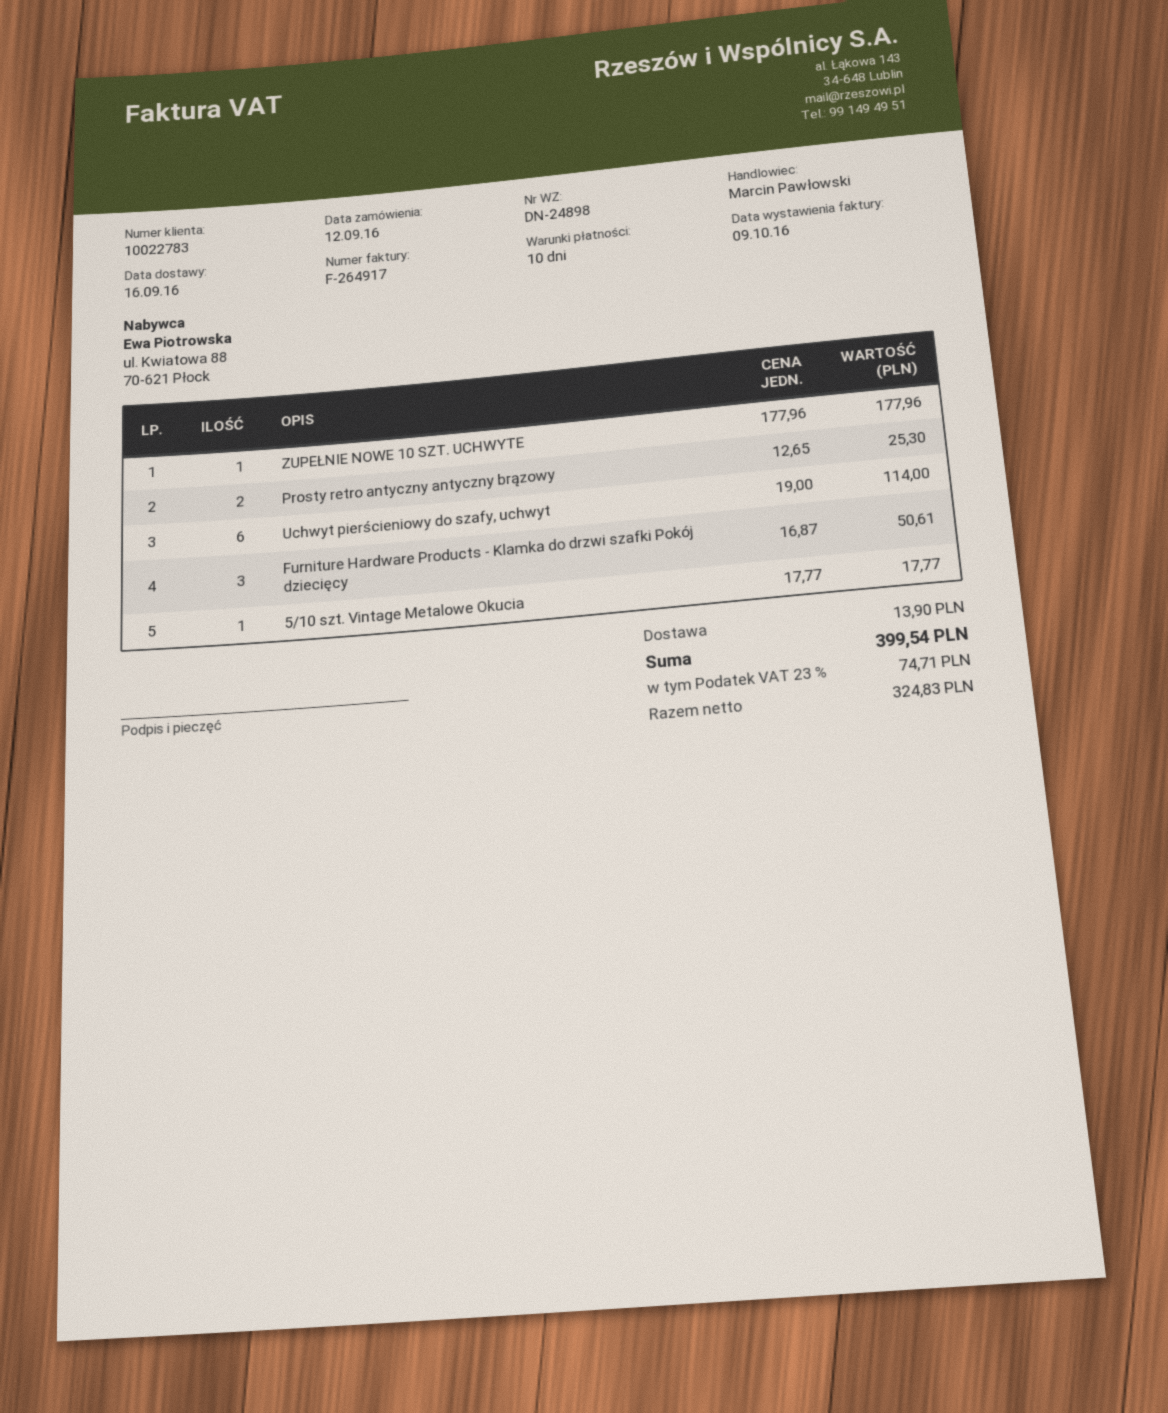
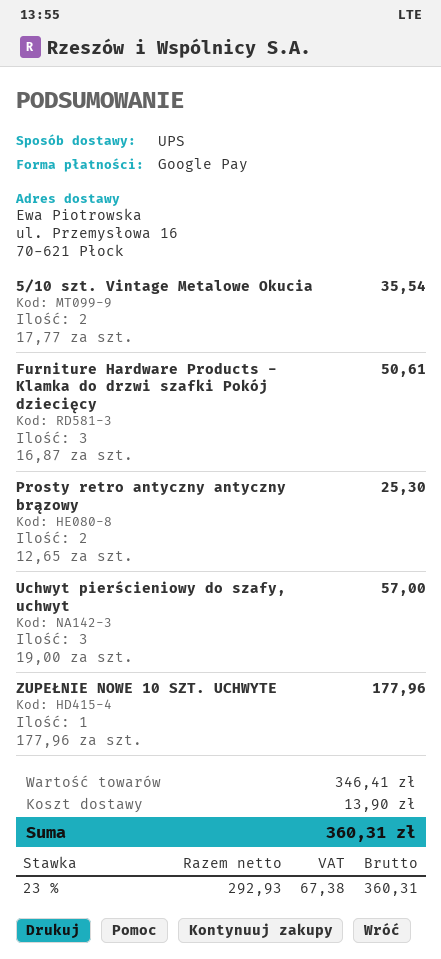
Uchwyt pierścieniowy do szafy, uchwyt: 6 x 19.00 = 114.00 -> 3 x 19.00 = 57.00
5/10 szt. Vintage Metalowe Okucia: 1 x 17.77 = 17.77 -> 2 x 17.77 = 35.54
net: 324.83 -> 292.93
tax: 23% = 74.71 -> 23% = 67.38
total: 399.54 -> 360.31

